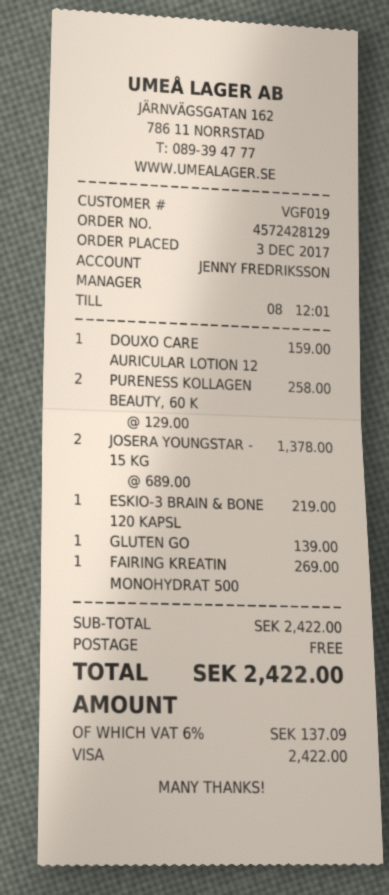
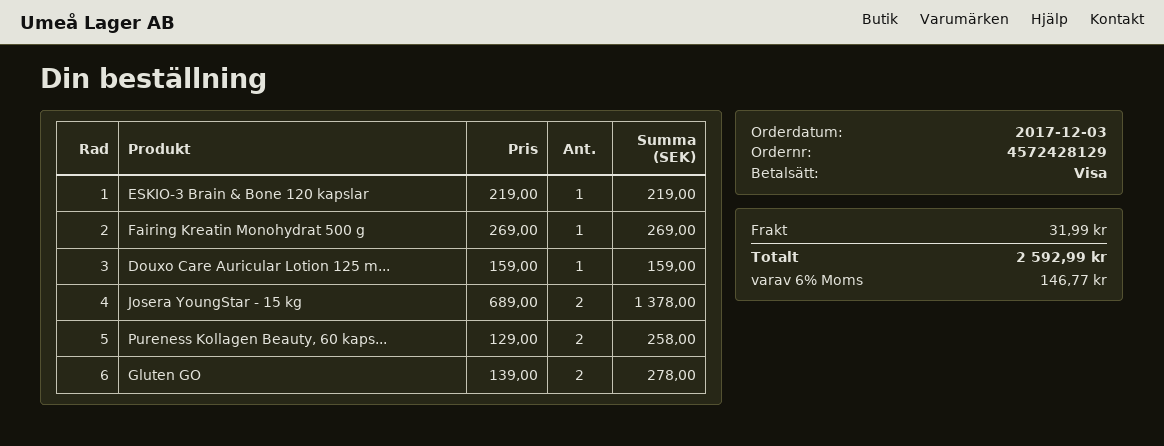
GLUTEN GO: 1 x 139.00 = 139.00 -> 2 x 139.00 = 278.00
shipping: 0.00 -> 31.99
tax: 6% = 137.09 -> 6% = 146.77
total: 2422.00 -> 2592.99

